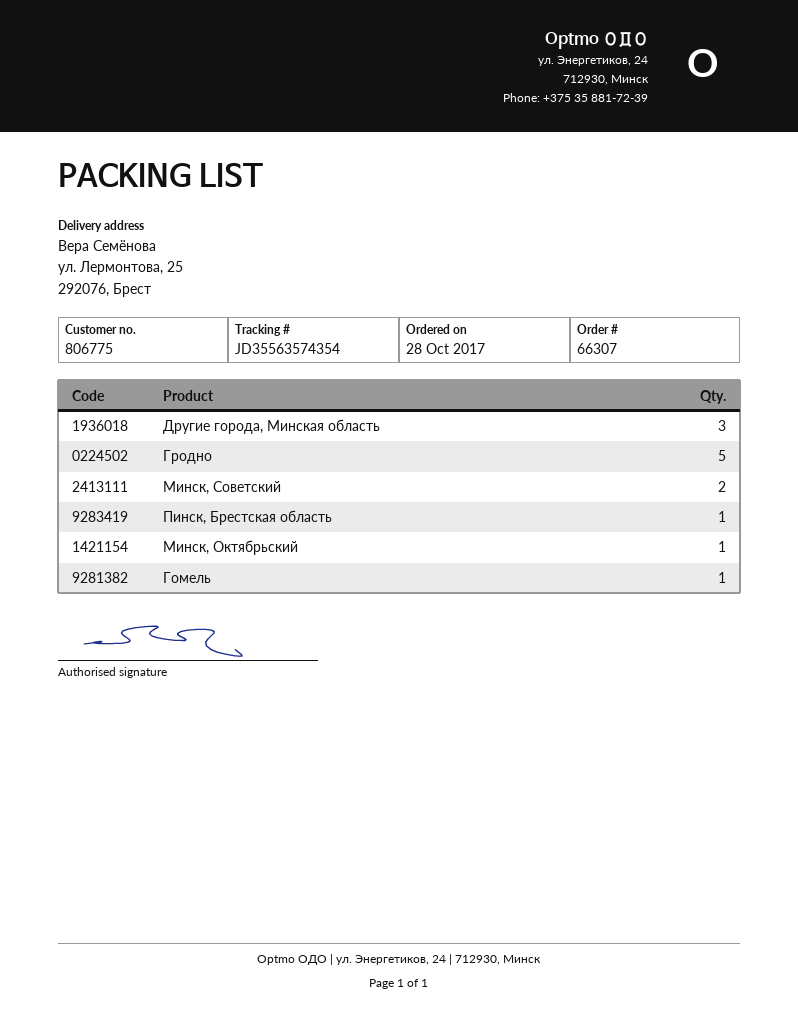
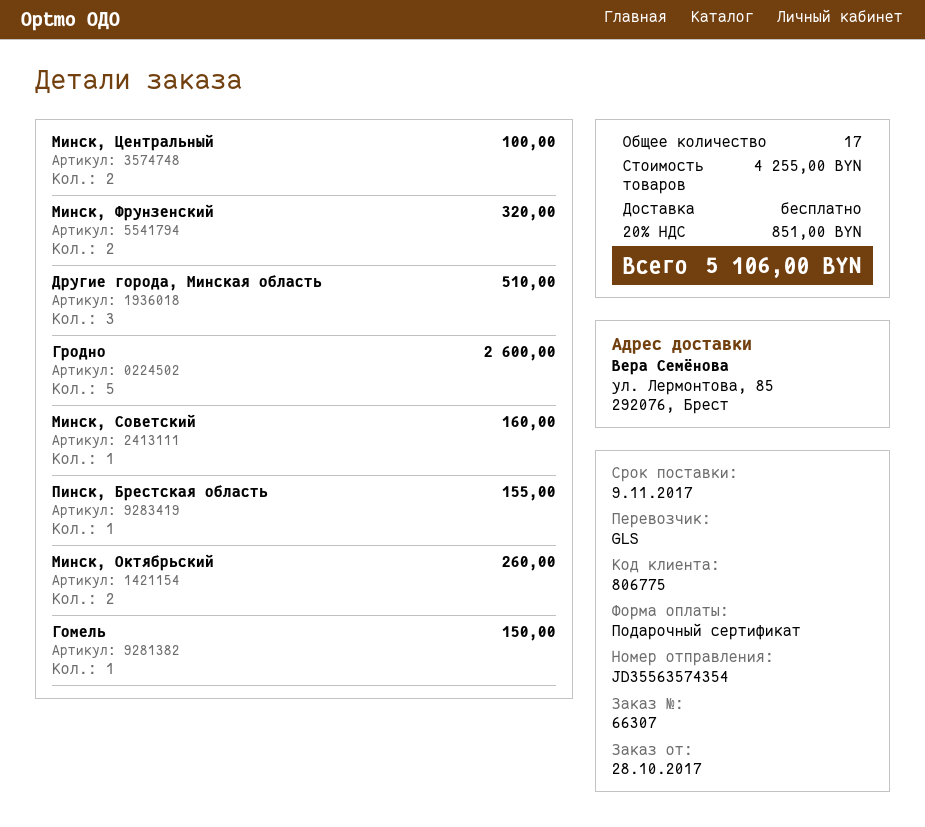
ship to: ул. Лермонтова, 25, 292076, Брест -> ул. Лермонтова, 85, 292076, Брест
Минск, Советский: 2 -> 1
Минск, Октябрьский: 1 -> 2
Минск, Центральный: none -> 2
Минск, Фрунзенский: none -> 2

